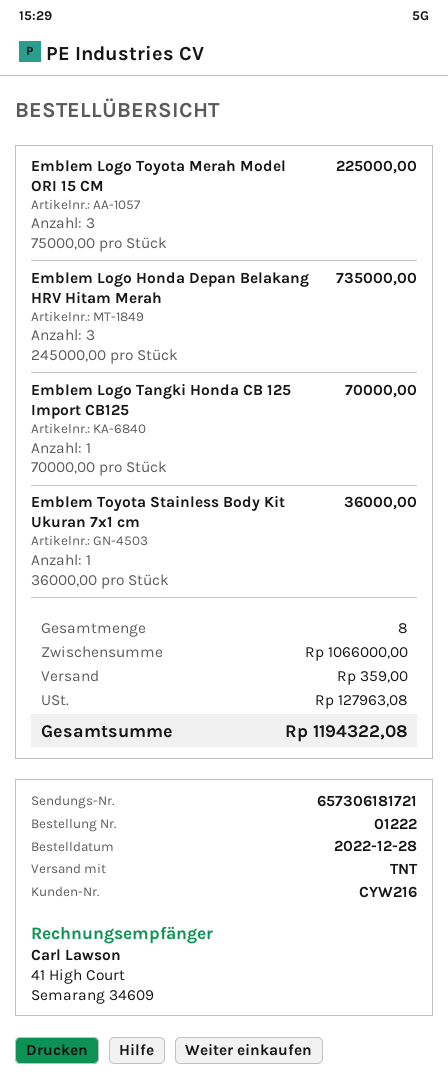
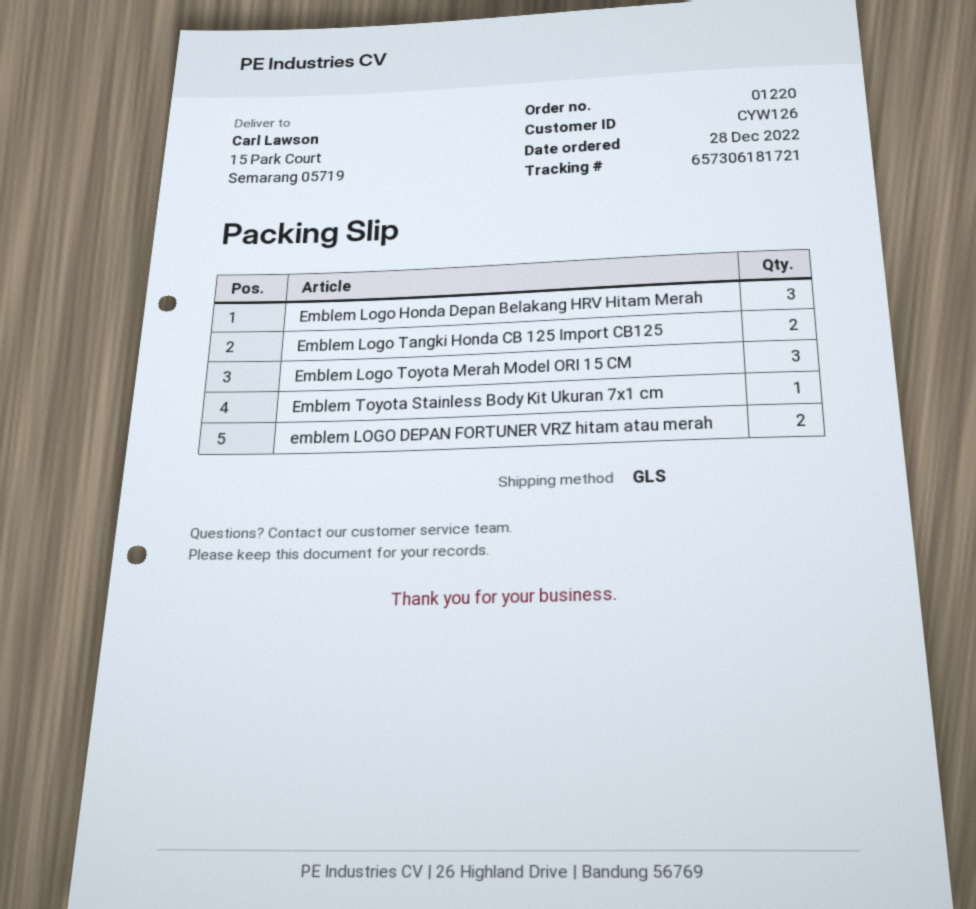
order number: 01222 -> 01220
customer number: CYW216 -> CYW126
shipping method: TNT -> GLS
Emblem Logo Tangki Honda CB 125 Import CB125: 1 -> 2
emblem LOGO DEPAN FORTUNER VRZ hitam atau merah: none -> 2

